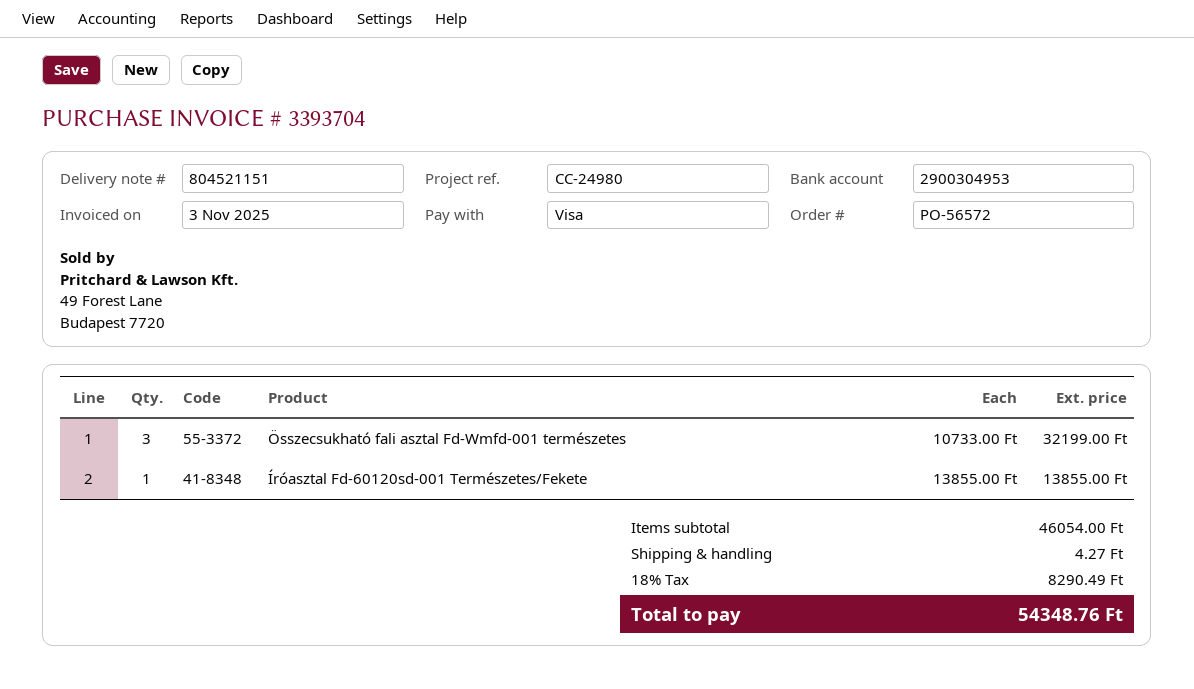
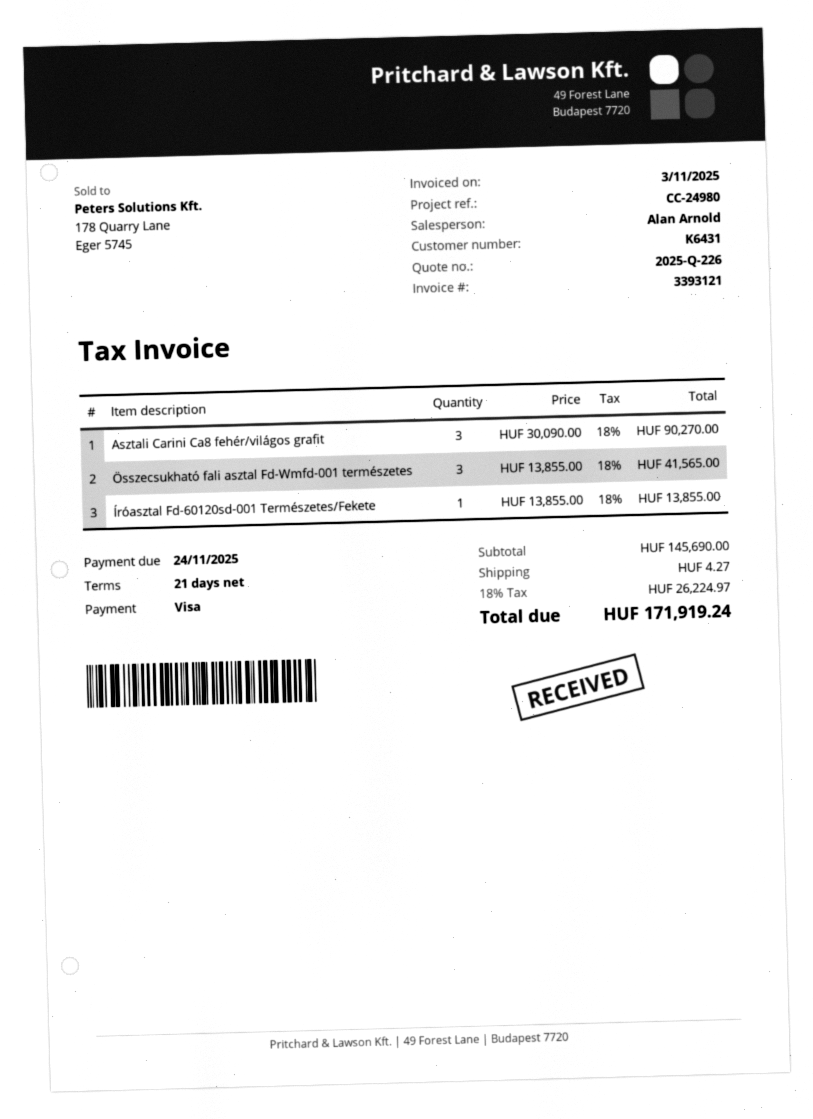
invoice number: 3393704 -> 3393121
Összecsukható fali asztal Fd-Wmfd-001 természetes: 3 x 10733.00 = 32199.00 -> 3 x 13855.00 = 41565.00
Asztali Carini Ca8 fehér/világos grafit: none -> 3 x 30090.00 = 90270.00
subtotal: 46054.00 -> 145690.00
tax: 18% = 8290.49 -> 18% = 26224.97
total: 54348.76 -> 171919.24

